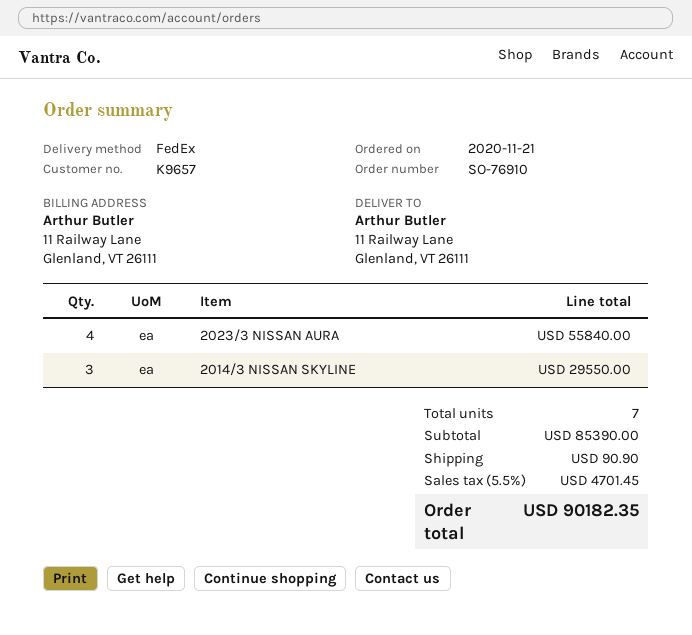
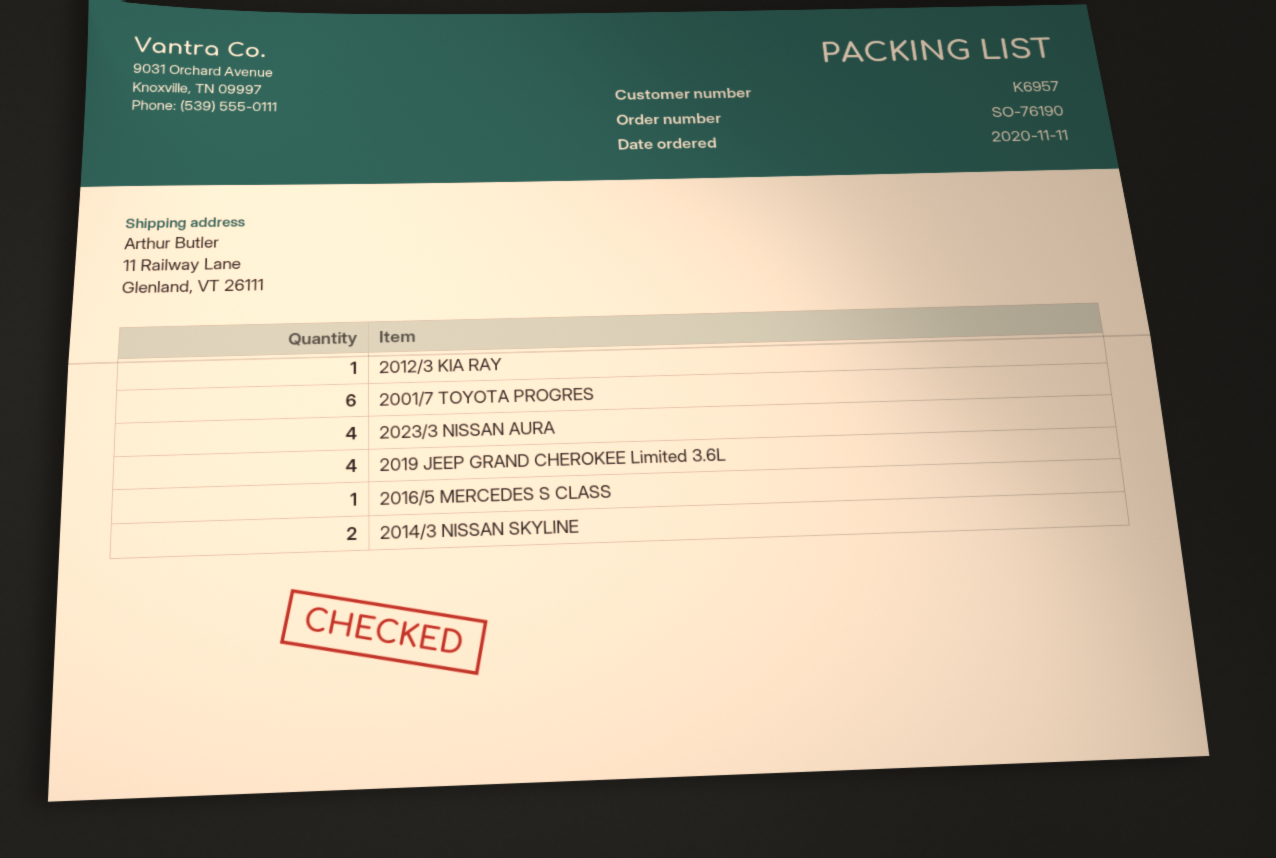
order number: SO-76910 -> SO-76190
order date: 2020-11-21 -> 2020-11-11
customer number: K9657 -> K6957
2014/3 NISSAN SKYLINE: 3 -> 2
2012/3 KIA RAY: none -> 1
2001/7 TOYOTA PROGRES: none -> 6
2019 JEEP GRAND CHEROKEE Limited 3.6L: none -> 4
2016/5 MERCEDES S CLASS: none -> 1

